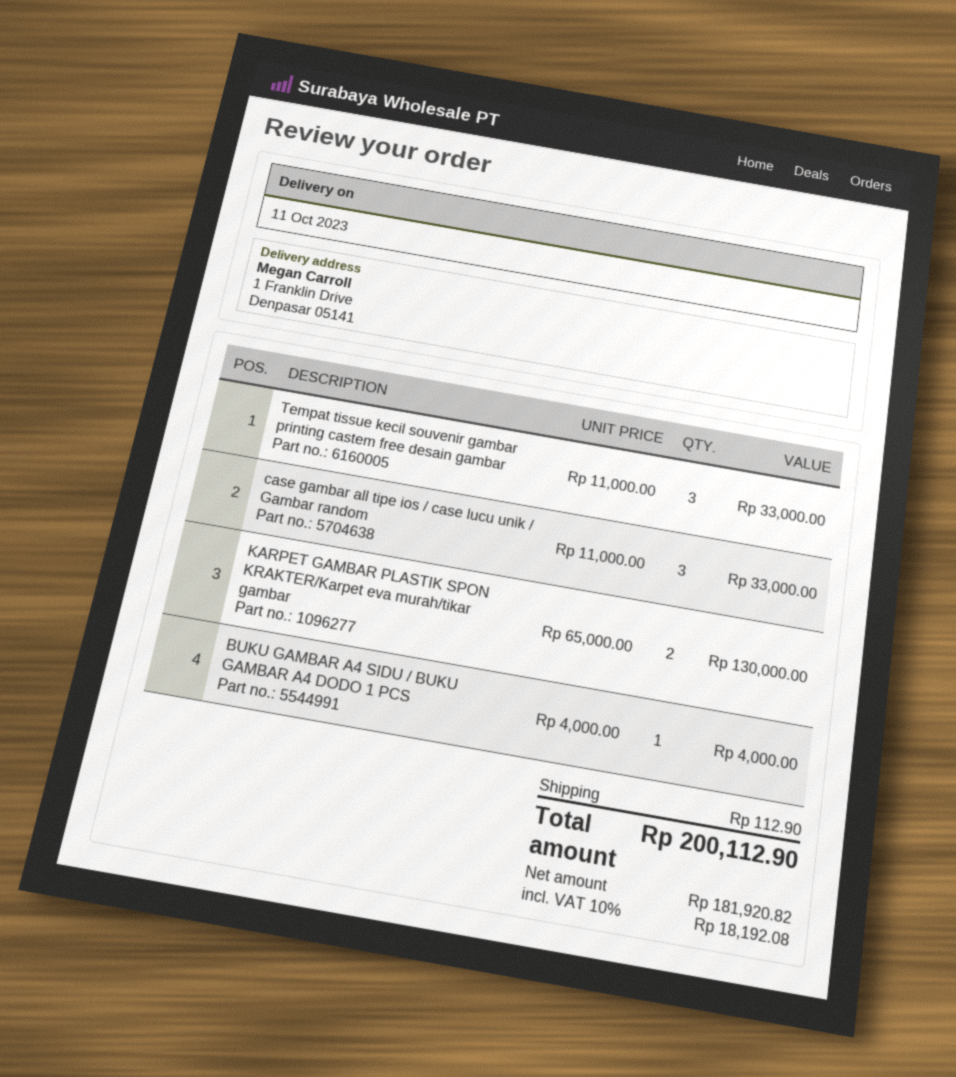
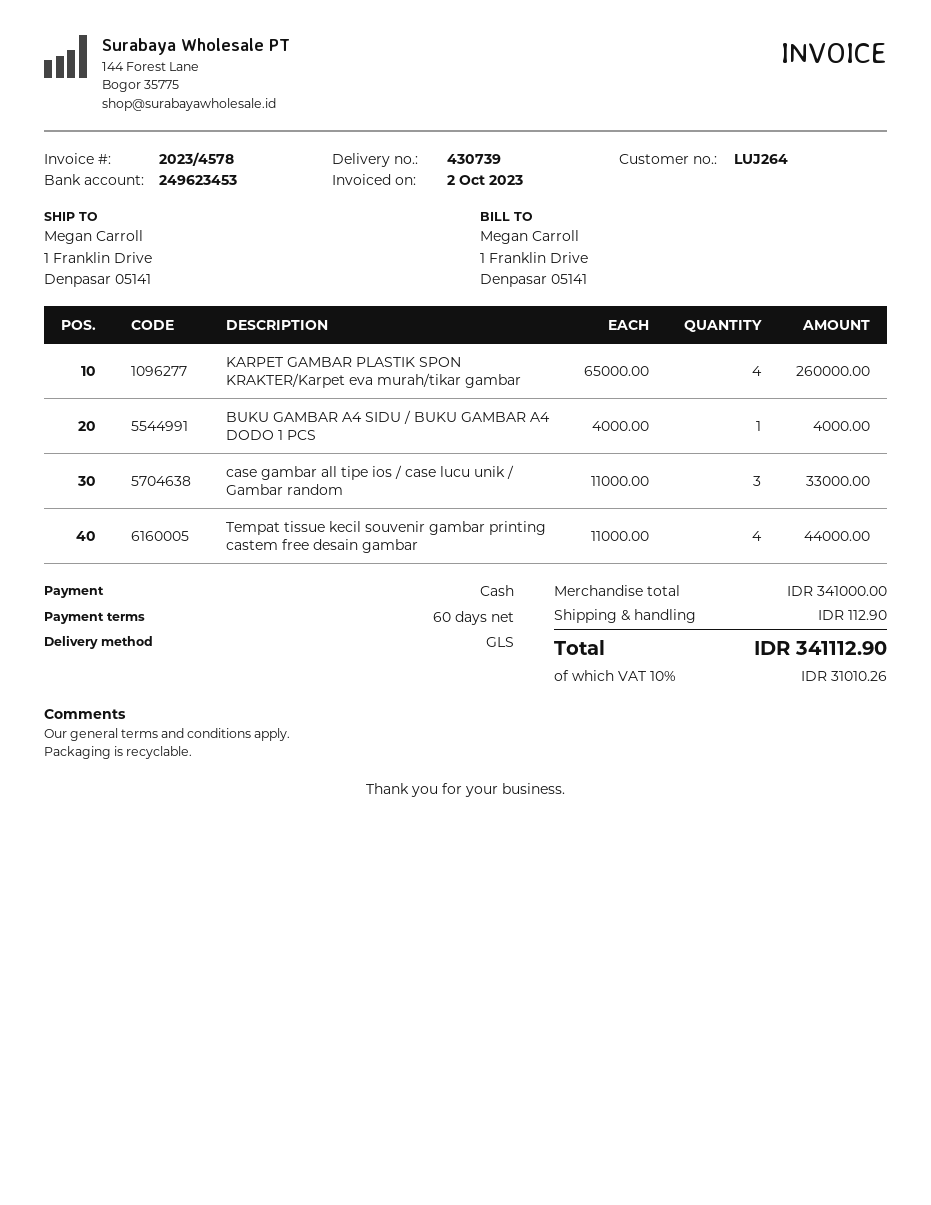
Tempat tissue kecil souvenir gambar printing castem free desain gambar: 3 x 11000.00 = 33000.00 -> 4 x 11000.00 = 44000.00
KARPET GAMBAR PLASTIK SPON KRAKTER/Karpet eva murah/tikar gambar: 2 x 65000.00 = 130000.00 -> 4 x 65000.00 = 260000.00
tax: 10% = 18192.08 -> 10% = 31010.26
total: 200112.90 -> 341112.90

